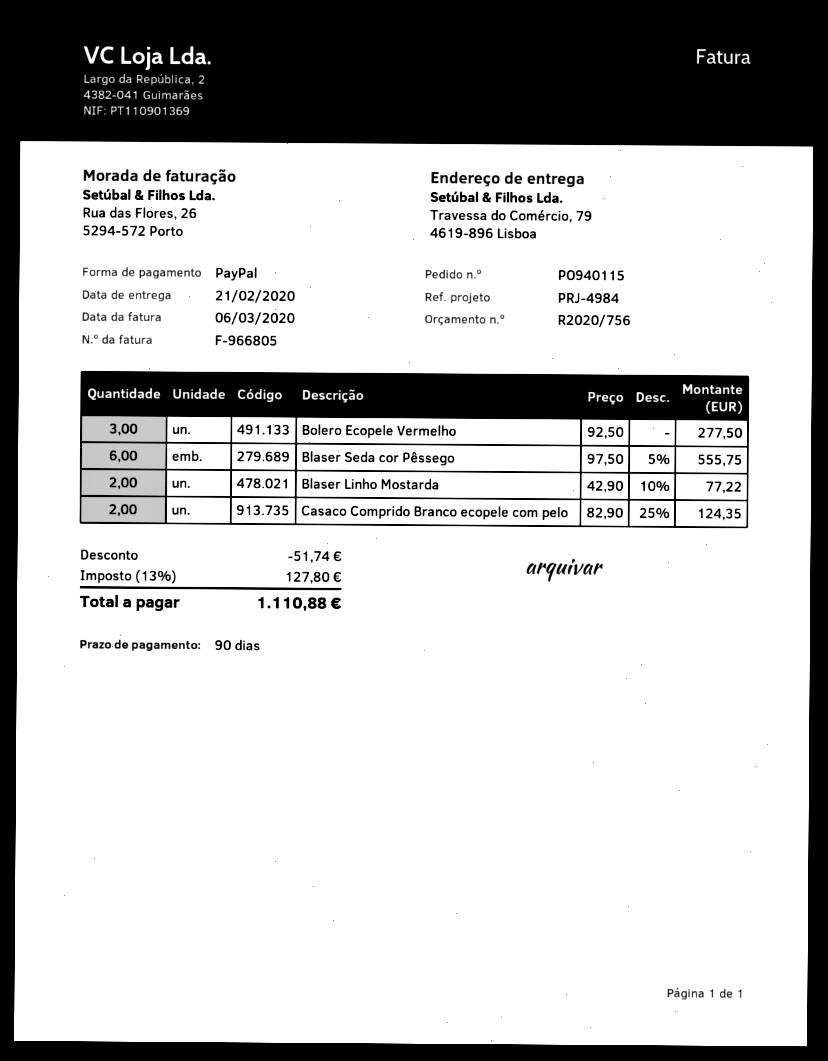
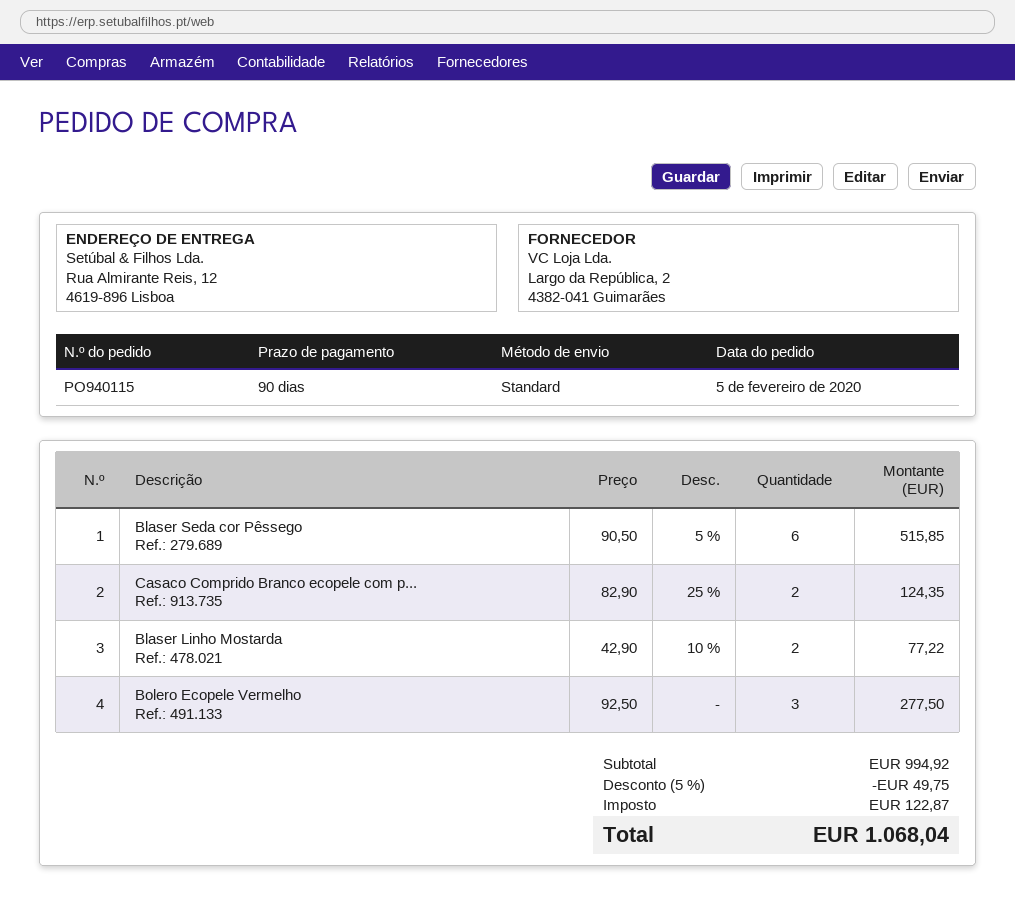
ship to: Travessa do Comércio, 79, 4619-896 Lisboa -> Rua Almirante Reis, 12, 4619-896 Lisboa
Blaser Seda cor Pêssego: 6 x 97.50 - 5% = 555.75 -> 6 x 90.50 - 5% = 515.85
discount: 51.74 -> 49.75
tax: 127.80 -> 122.87
total: 1110.88 -> 1068.04

